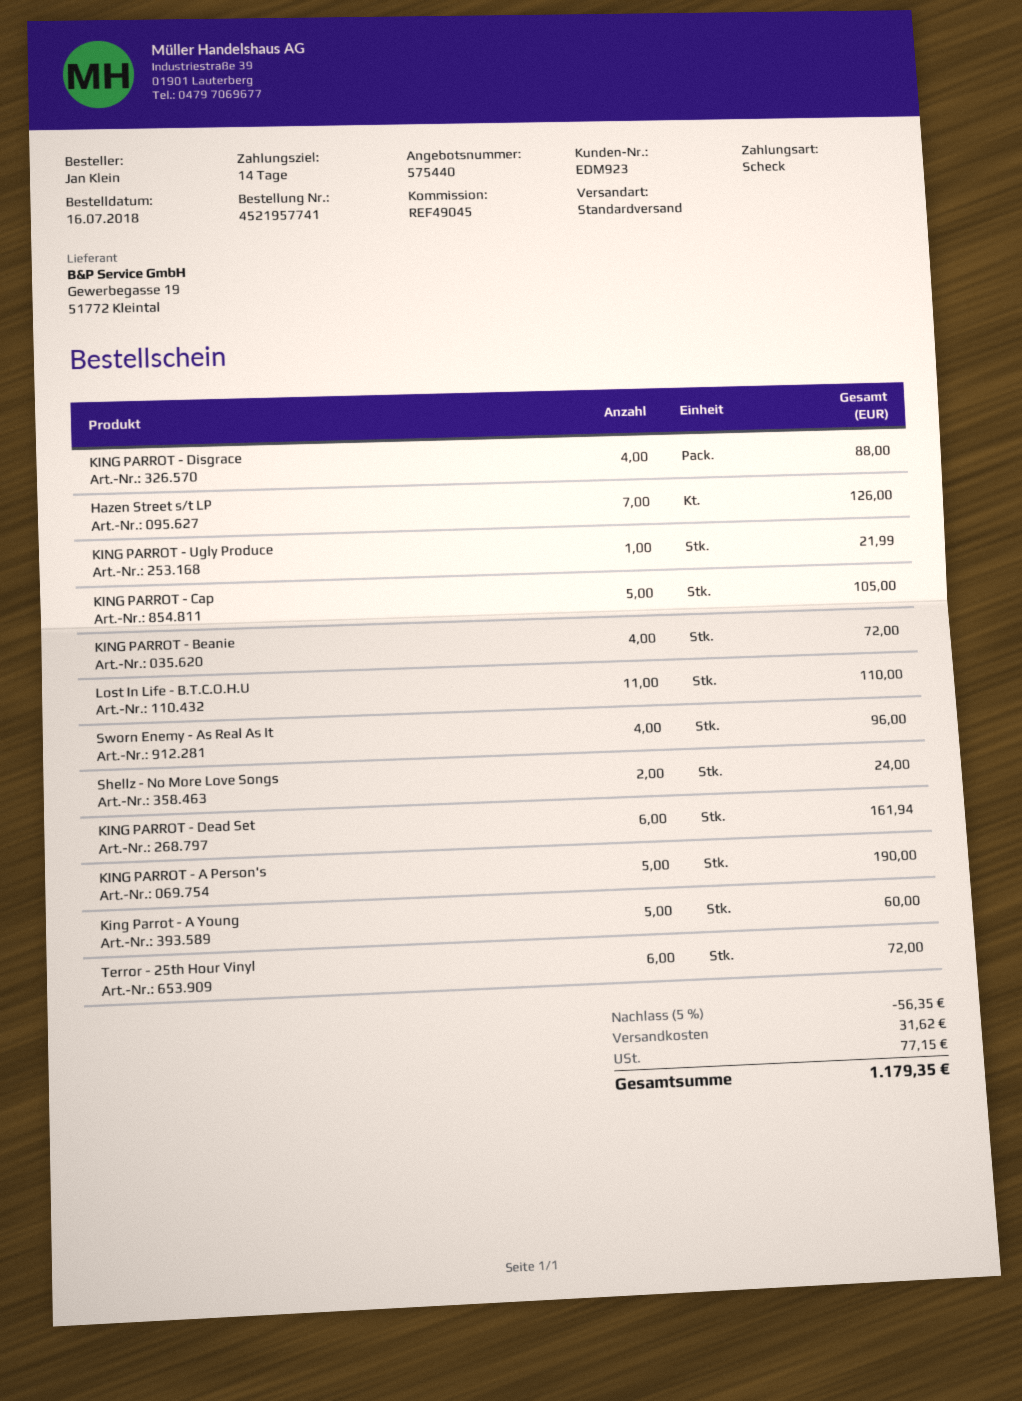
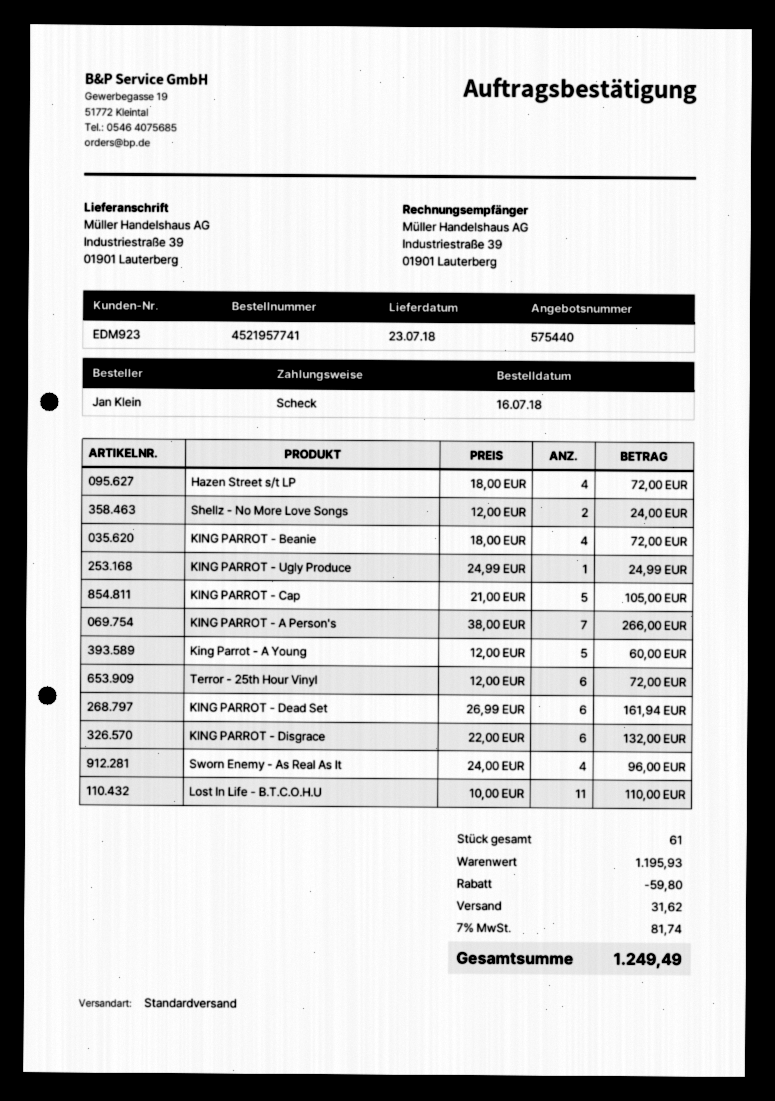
KING PARROT - Disgrace: 4 for 88.00 -> 6 for 132.00
Hazen Street s/t LP: 7 for 126.00 -> 4 for 72.00
KING PARROT - Ugly Produce: 1 for 21.99 -> 1 for 24.99
KING PARROT - A Person's: 5 for 190.00 -> 7 for 266.00
discount: 56.35 -> 59.80
tax: 77.15 -> 81.74
total: 1179.35 -> 1249.49

